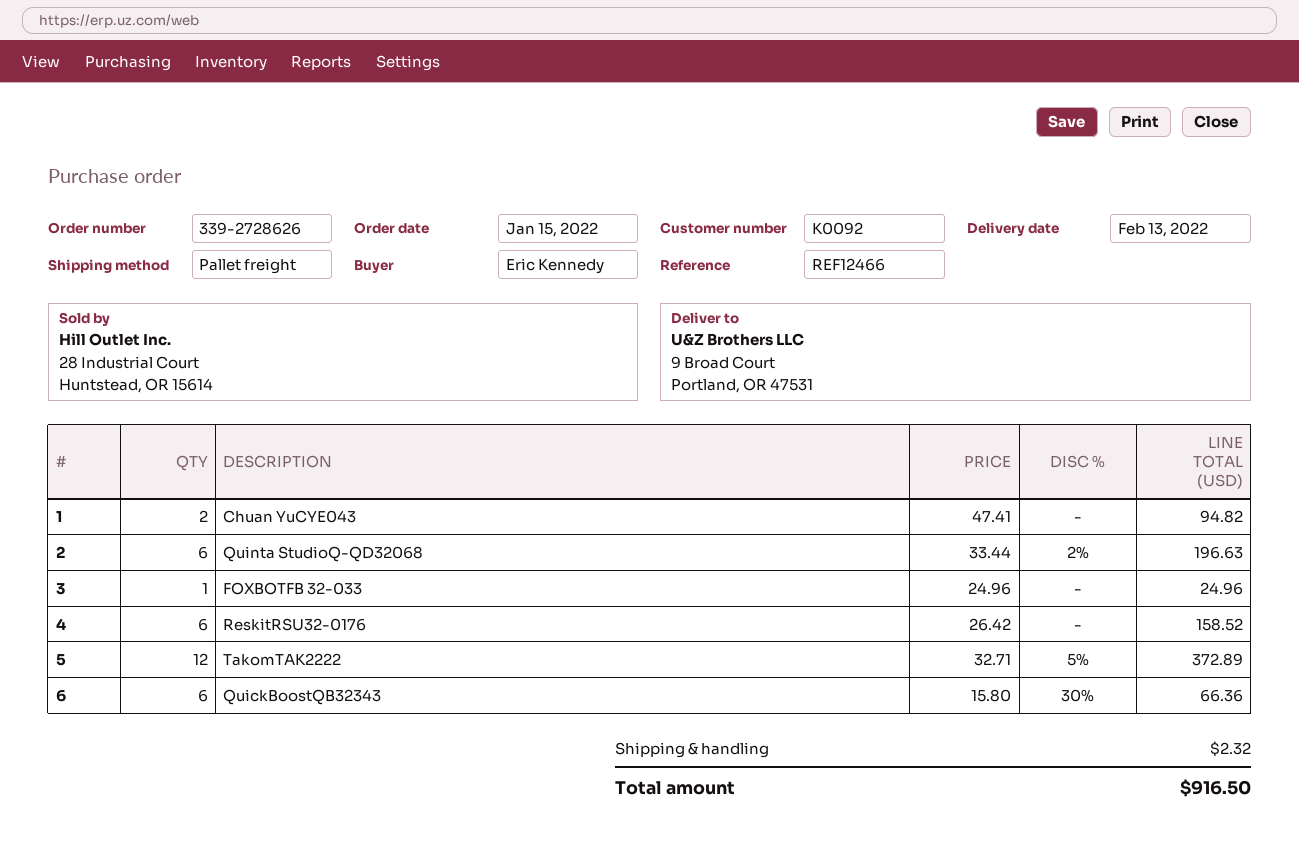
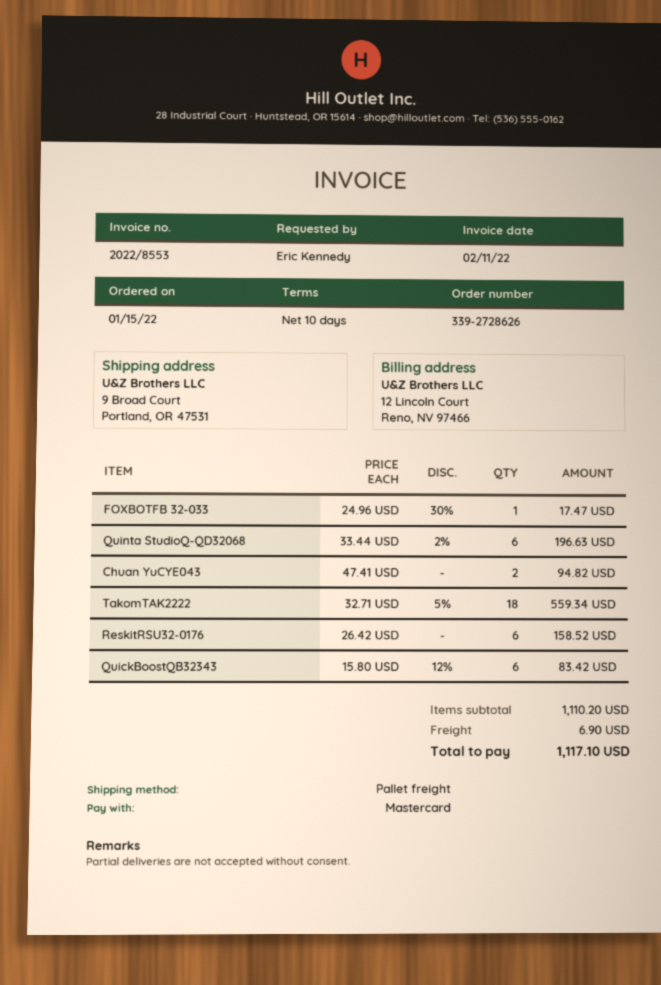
FOXBOTFB 32-033: 1 x 24.96 = 24.96 -> 1 x 24.96 - 30% = 17.47
TakomTAK2222: 12 x 32.71 - 5% = 372.89 -> 18 x 32.71 - 5% = 559.34
QuickBoostQB32343: 6 x 15.80 - 30% = 66.36 -> 6 x 15.80 - 12% = 83.42
shipping: 2.32 -> 6.90
total: 916.50 -> 1117.10

